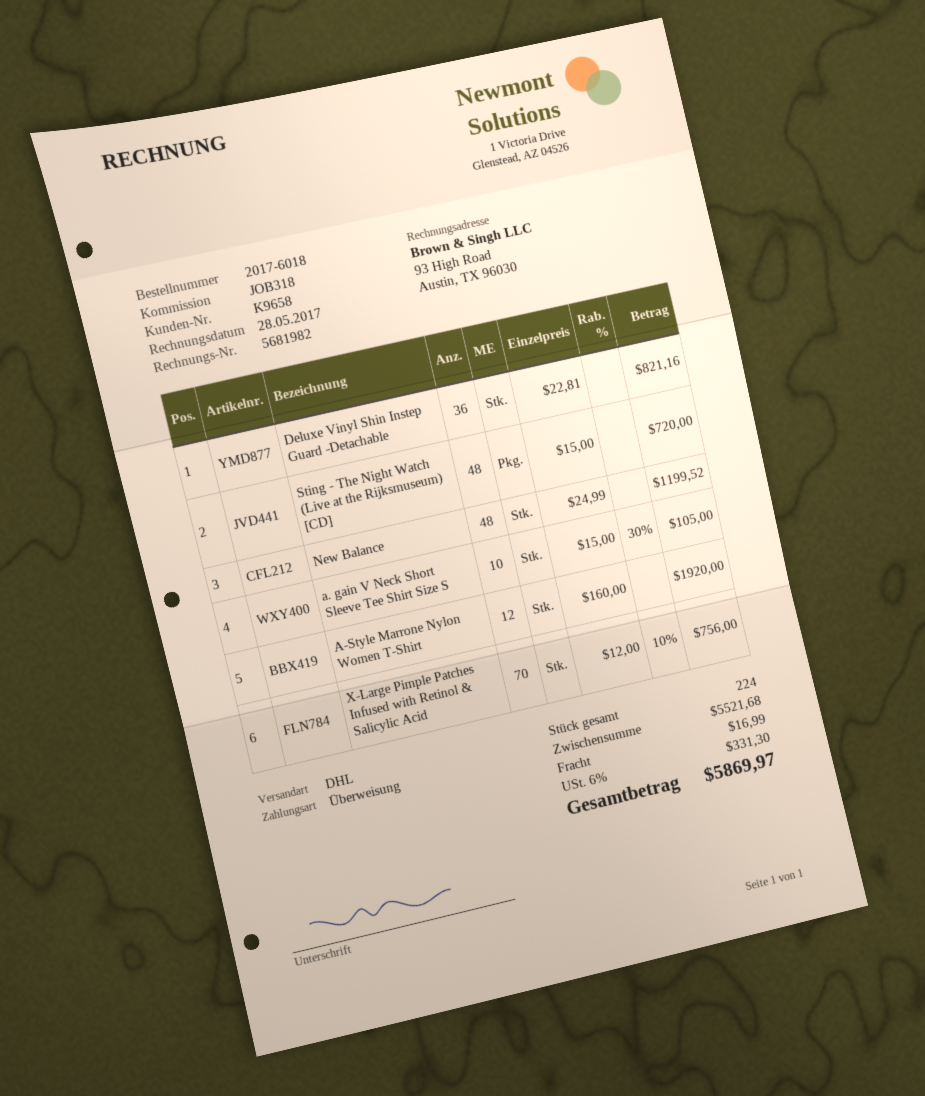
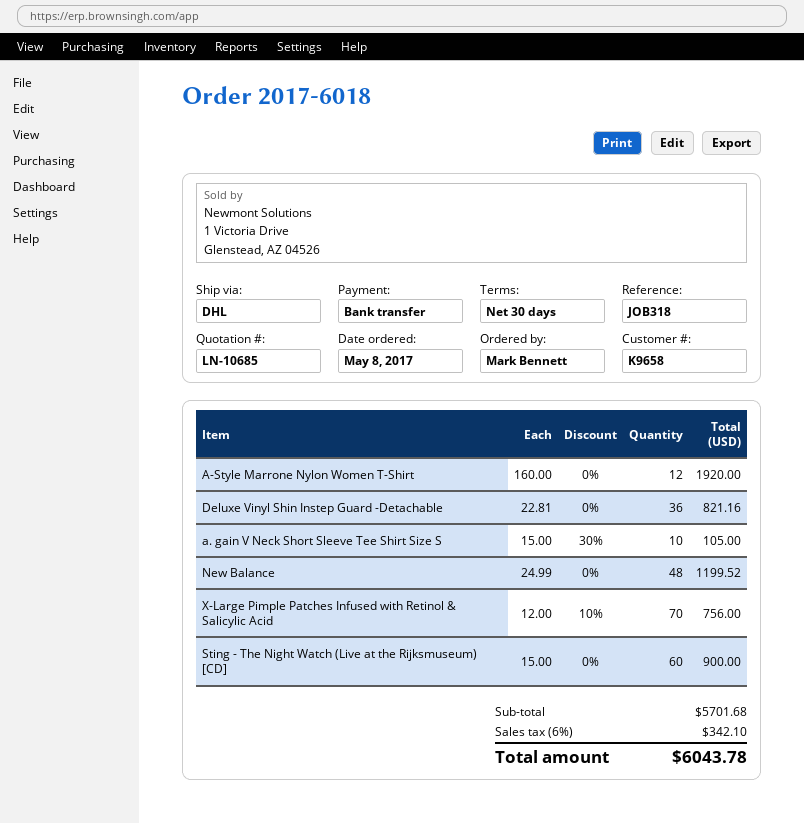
Sting - The Night Watch (Live at the Rijksmuseum) [CD]: 48 x 15.00 = 720.00 -> 60 x 15.00 = 900.00
subtotal: 5521.68 -> 5701.68
shipping: 16.99 -> none
tax: 6% = 331.30 -> 6% = 342.10
total: 5869.97 -> 6043.78

